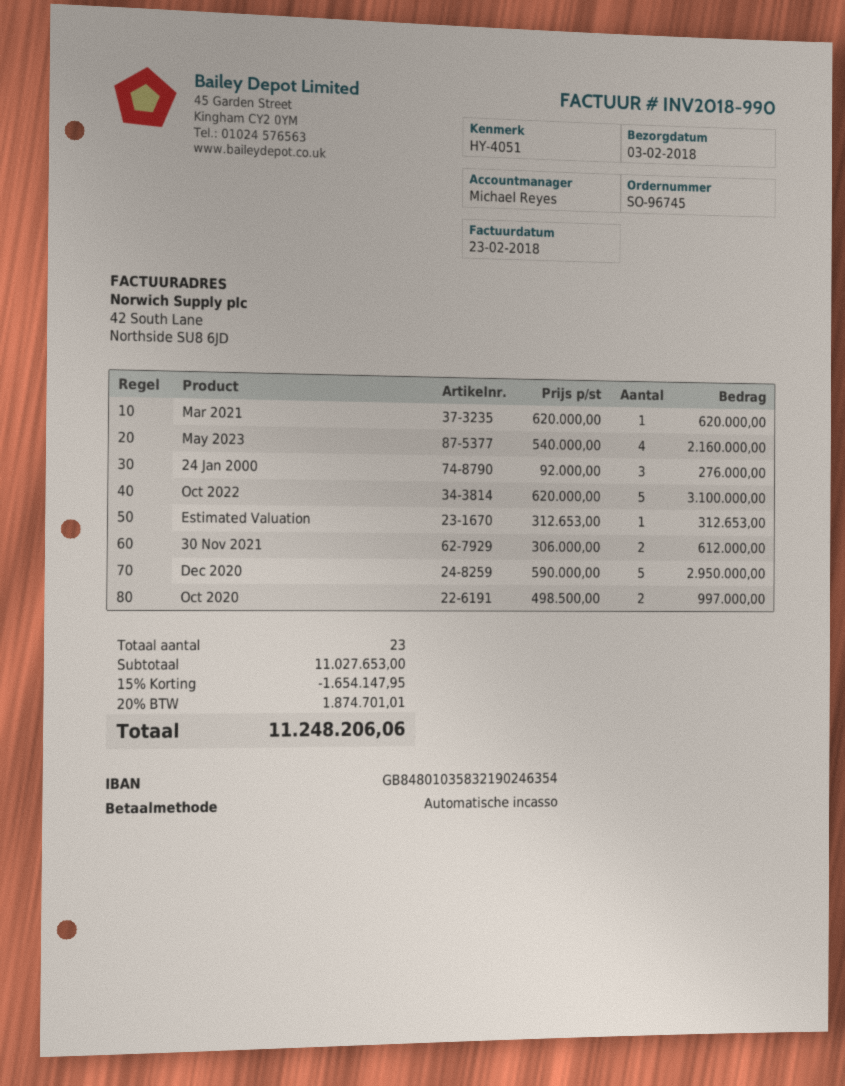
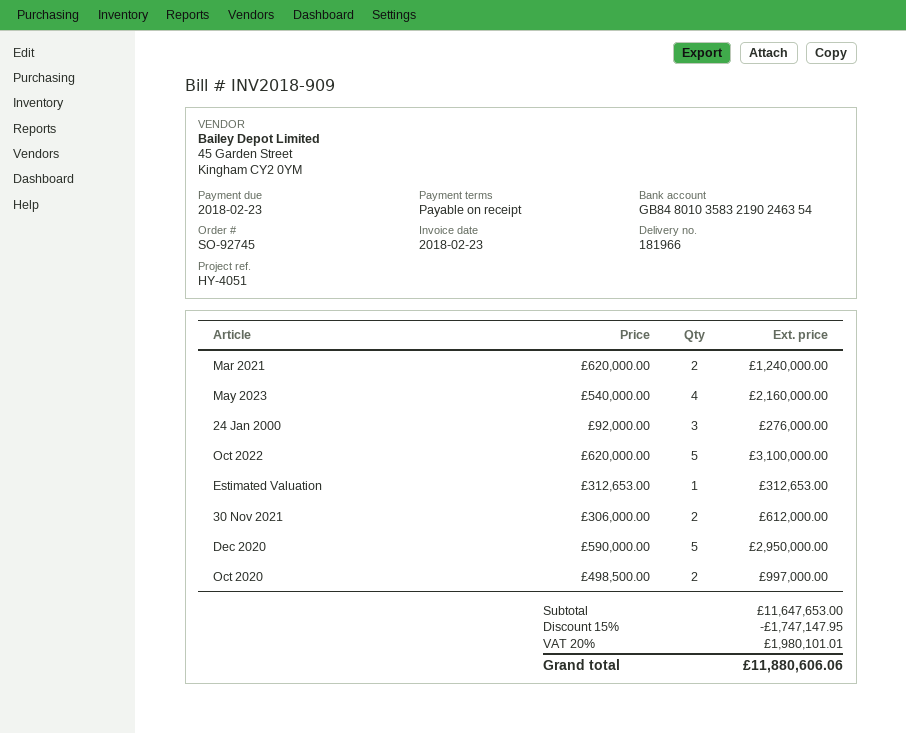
order number: SO-96745 -> SO-92745
invoice number: INV2018-990 -> INV2018-909
Mar 2021: 1 x 620000.00 = 620000.00 -> 2 x 620000.00 = 1240000.00
subtotal: 11027653.00 -> 11647653.00
discount: 15% = 1654147.95 -> 15% = 1747147.95
tax: 20% = 1874701.01 -> 20% = 1980101.01
total: 11248206.06 -> 11880606.06

